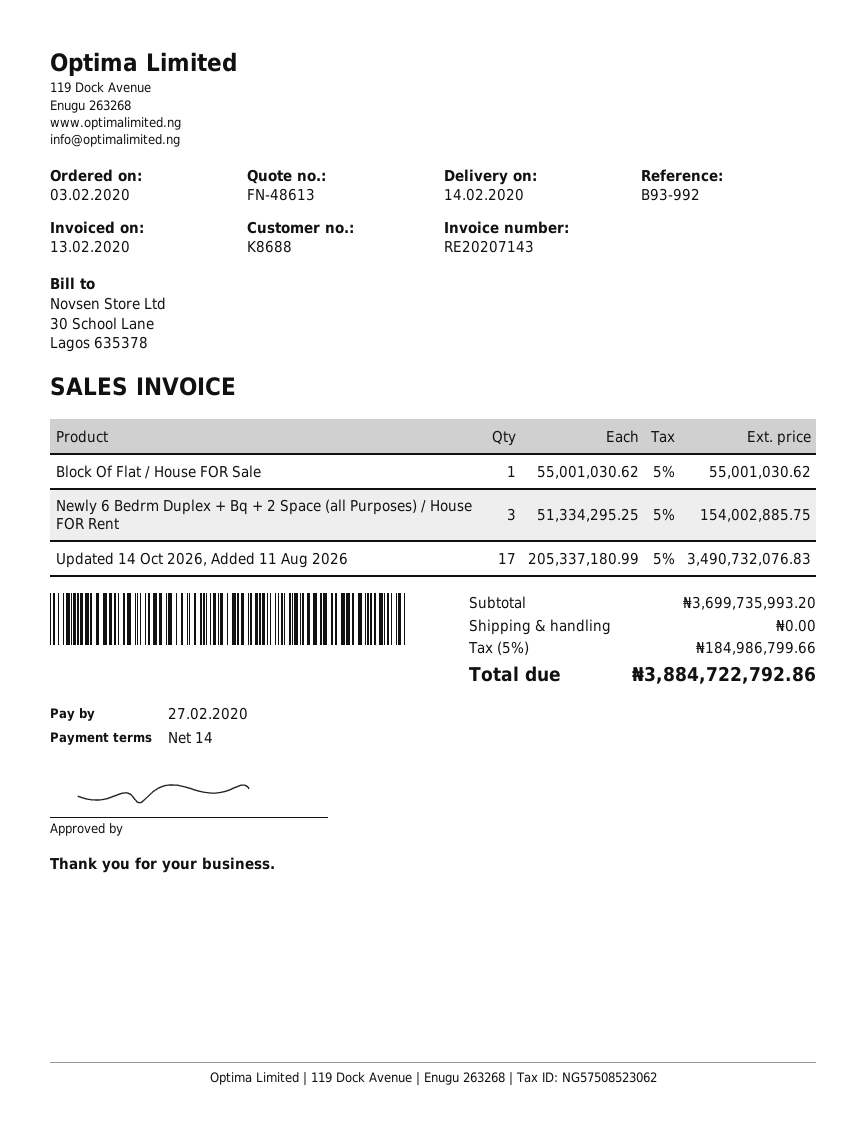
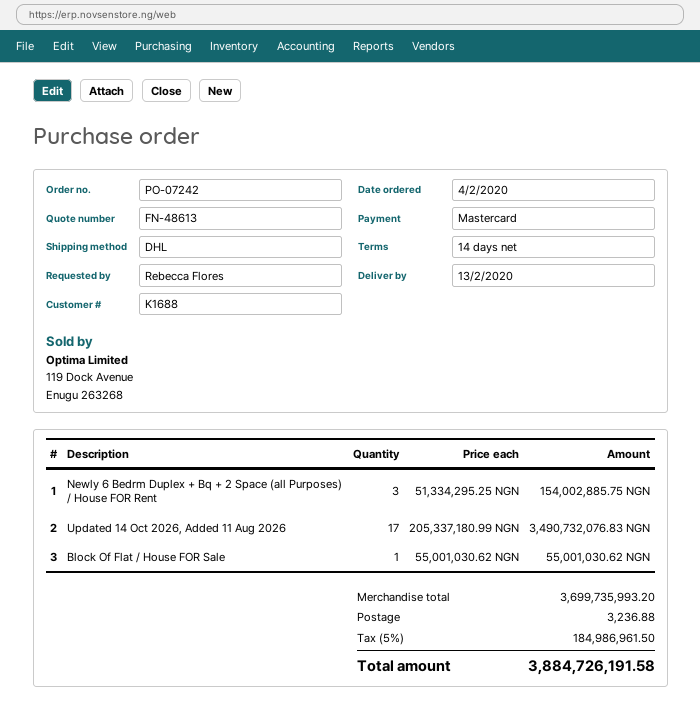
order date: 2020-02-03 -> 2020-02-04
delivery date: 2020-02-14 -> 2020-02-13
customer number: K8688 -> K1688
shipping: 0.00 -> 3236.88
tax: 5% = 184986799.66 -> 5% = 184986961.50
total: 3884722792.86 -> 3884726191.58

